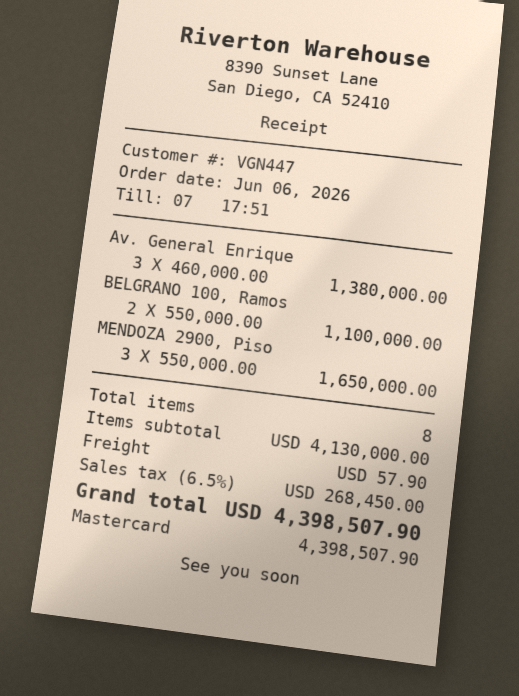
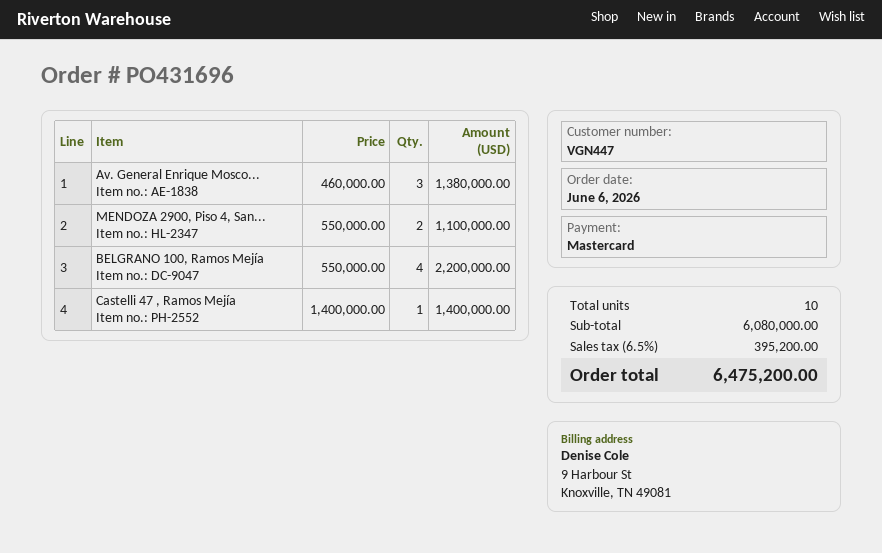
BELGRANO 100, Ramos: 2 x 550000.00 = 1100000.00 -> 4 x 550000.00 = 2200000.00
MENDOZA 2900, Piso: 3 x 550000.00 = 1650000.00 -> 2 x 550000.00 = 1100000.00
Castelli 47 , Ramos Mejía: none -> 1 x 1400000.00 = 1400000.00
total quantity: 8 -> 10
subtotal: 4130000.00 -> 6080000.00
shipping: 57.90 -> none
tax: 6.5% = 268450.00 -> 6.5% = 395200.00
total: 4398507.90 -> 6475200.00

